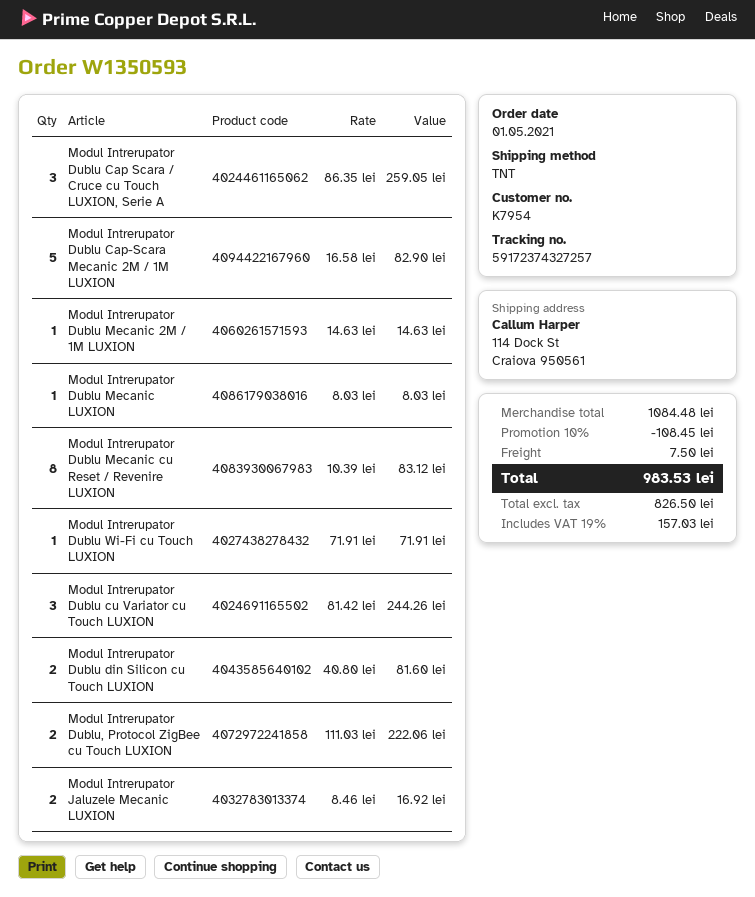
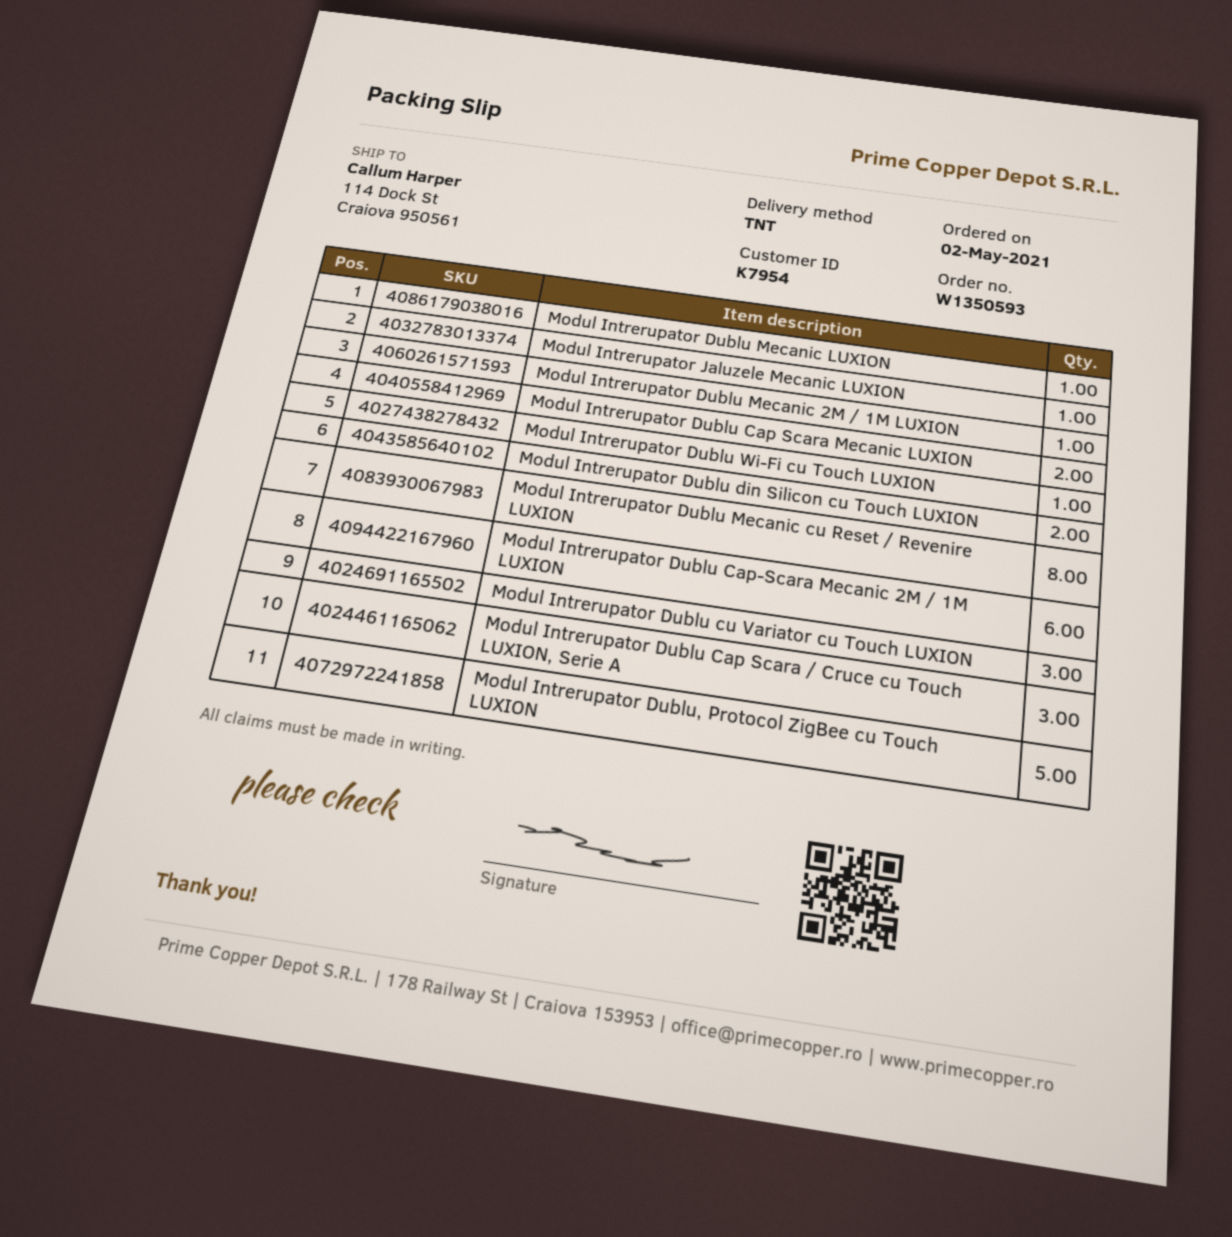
order date: 2021-05-01 -> 2021-05-02
Modul Intrerupator Dublu Cap-Scara Mecanic 2M / 1M LUXION: 5 -> 6
Modul Intrerupator Dublu, Protocol ZigBee cu Touch LUXION: 2 -> 5
Modul Intrerupator Jaluzele Mecanic LUXION: 2 -> 1
Modul Intrerupator Dublu Cap Scara Mecanic LUXION: none -> 2

